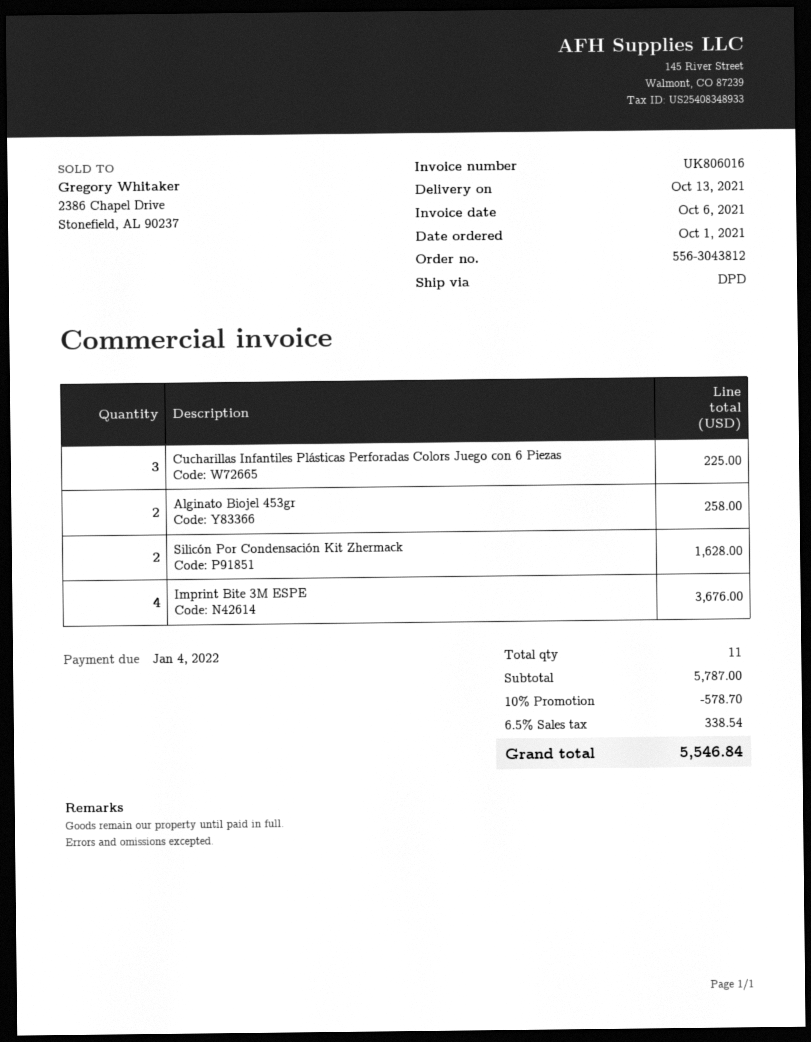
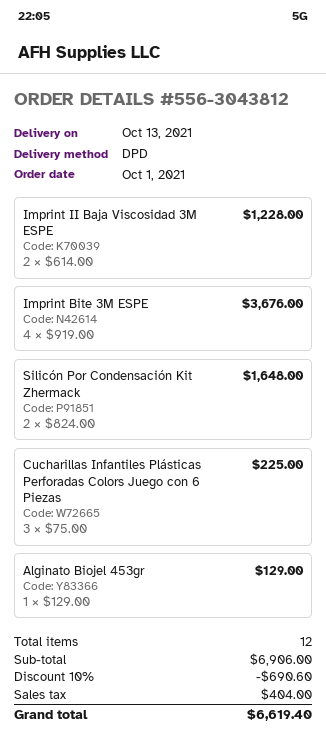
Alginato Biojel 453gr: 2 for 258.00 -> 1 for 129.00
Silicón Por Condensación Kit Zhermack: 2 for 1628.00 -> 2 for 1648.00
Imprint II Baja Viscosidad 3M ESPE: none -> 2 for 1228.00
total quantity: 11 -> 12
subtotal: 5787.00 -> 6906.00
discount: 10% = 578.70 -> 10% = 690.60
tax: 338.54 -> 404.00
total: 5546.84 -> 6619.40

